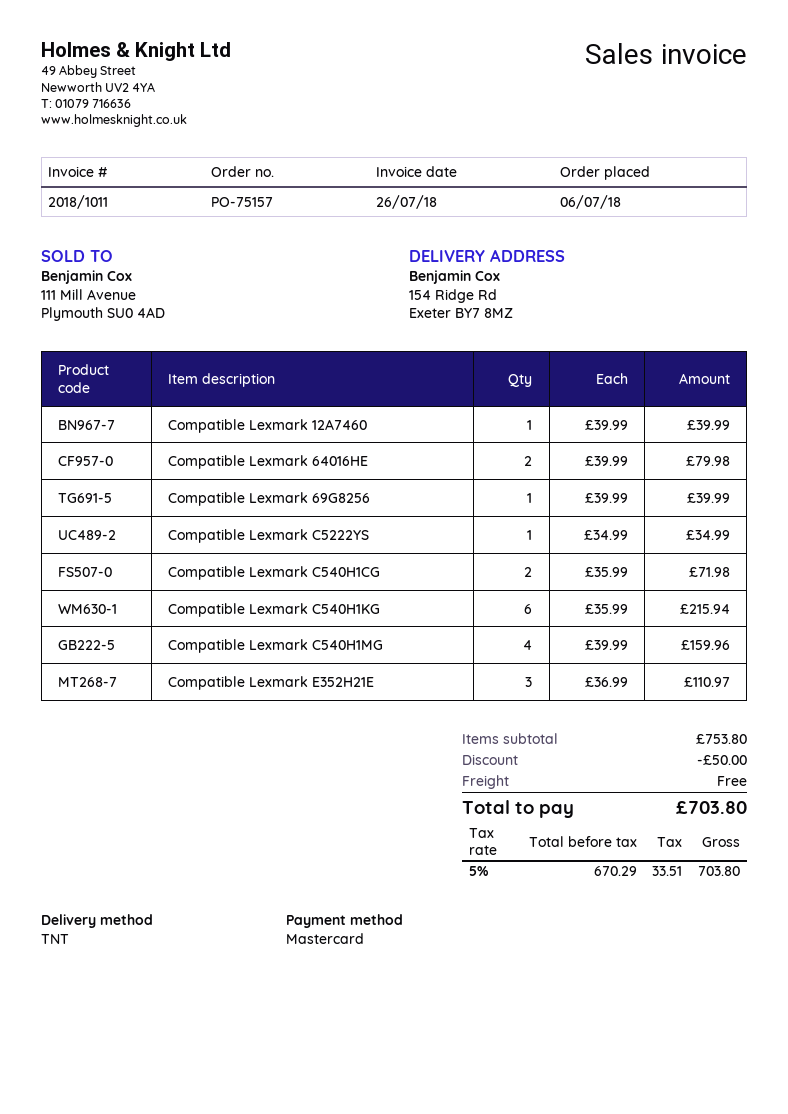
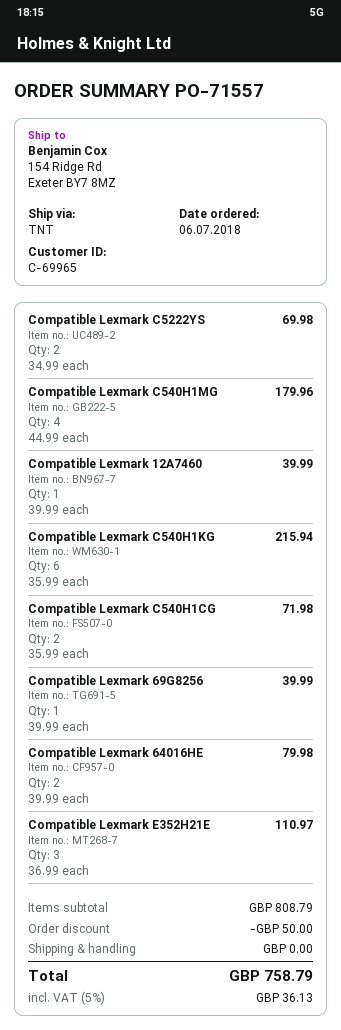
order number: PO-75157 -> PO-71557
Compatible Lexmark C5222YS: 1 x 34.99 = 34.99 -> 2 x 34.99 = 69.98
Compatible Lexmark C540H1MG: 4 x 39.99 = 159.96 -> 4 x 44.99 = 179.96
subtotal: 753.80 -> 808.79
tax: 5% = 33.51 -> 5% = 36.13
total: 703.80 -> 758.79

